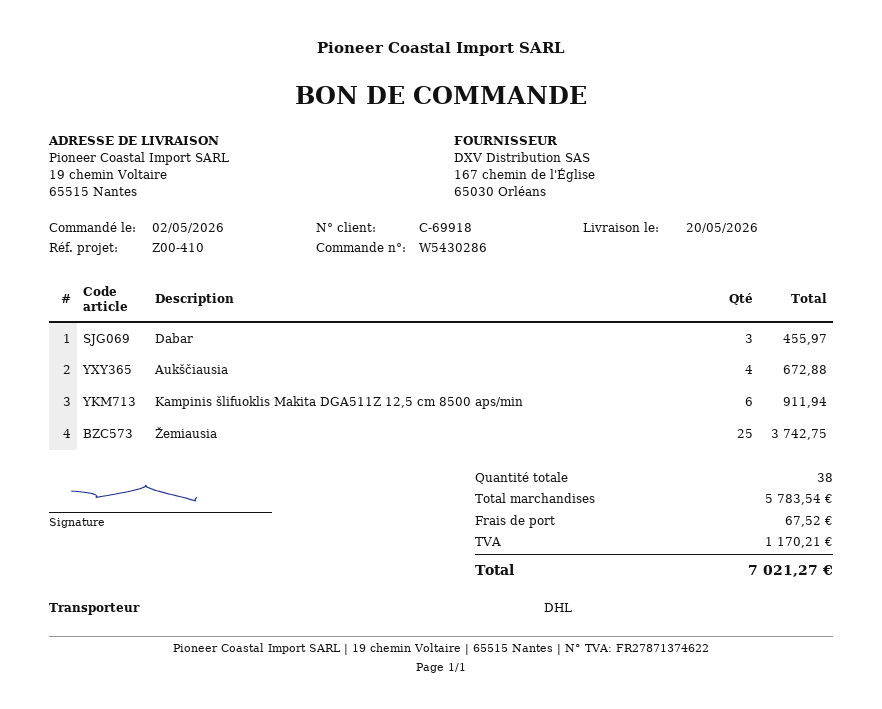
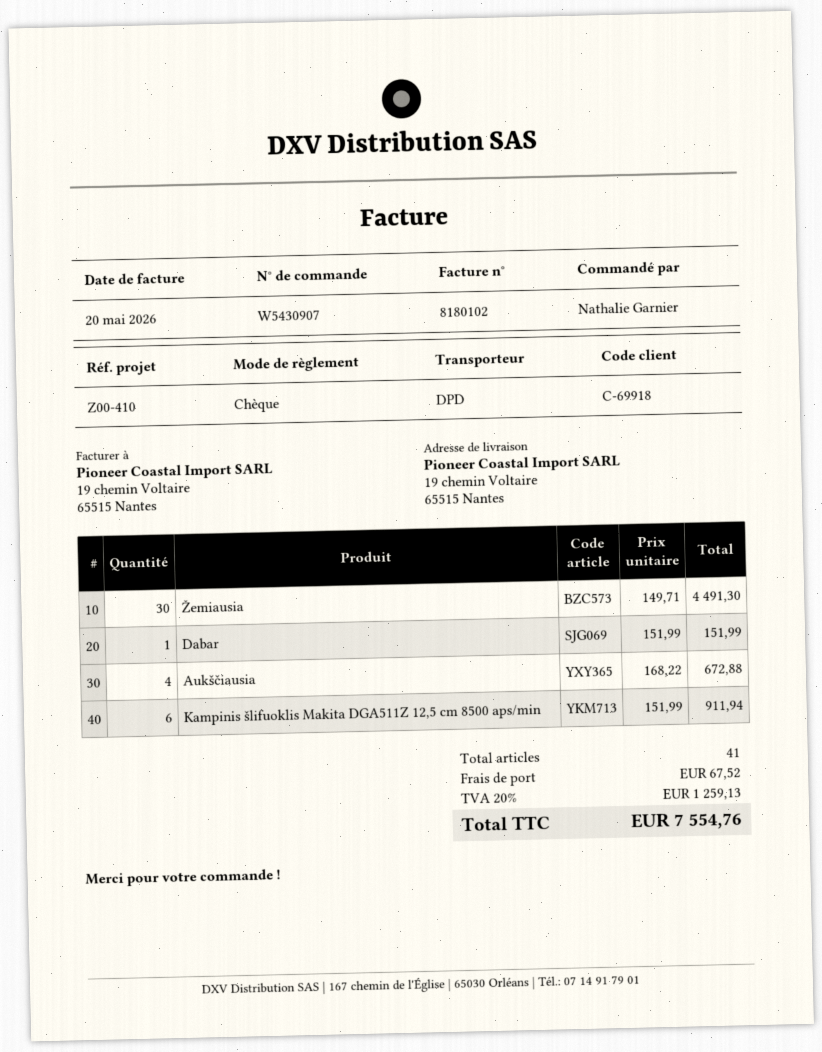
order number: W5430286 -> W5430907
shipping method: DHL -> DPD
Dabar: 3 for 455.97 -> 1 for 151.99
Žemiausia: 25 for 3742.75 -> 30 for 4491.30
total quantity: 38 -> 41
tax: 1170.21 -> 1259.13
total: 7021.27 -> 7554.76

